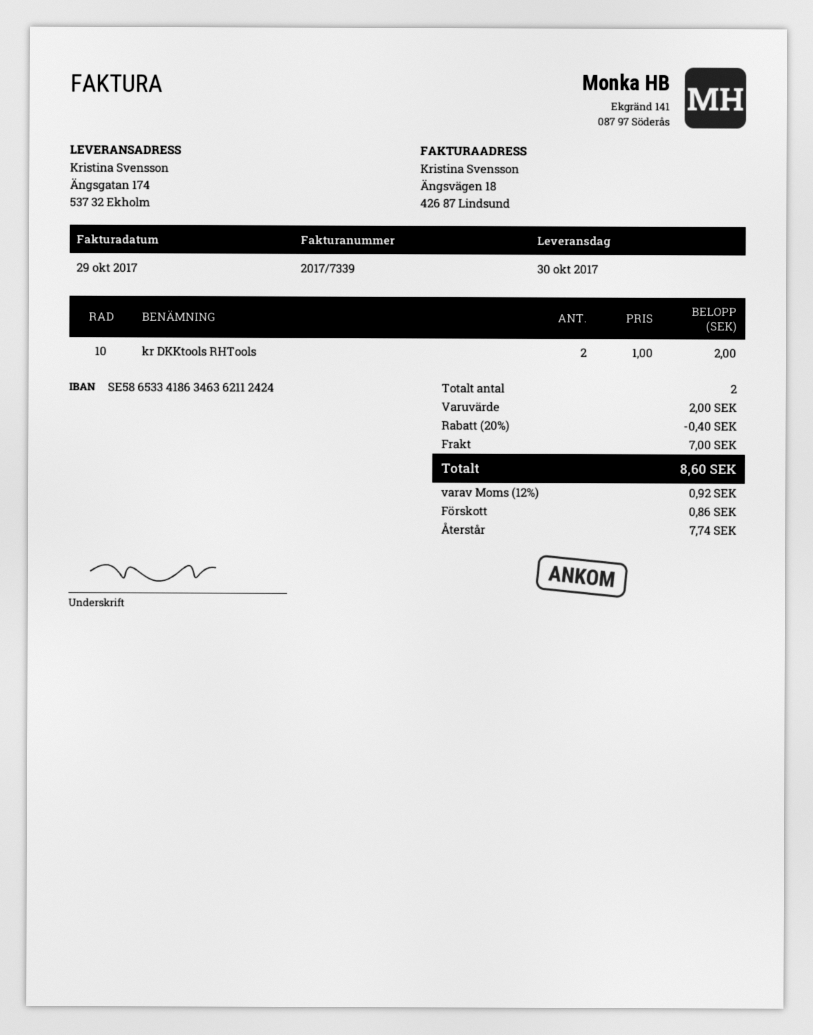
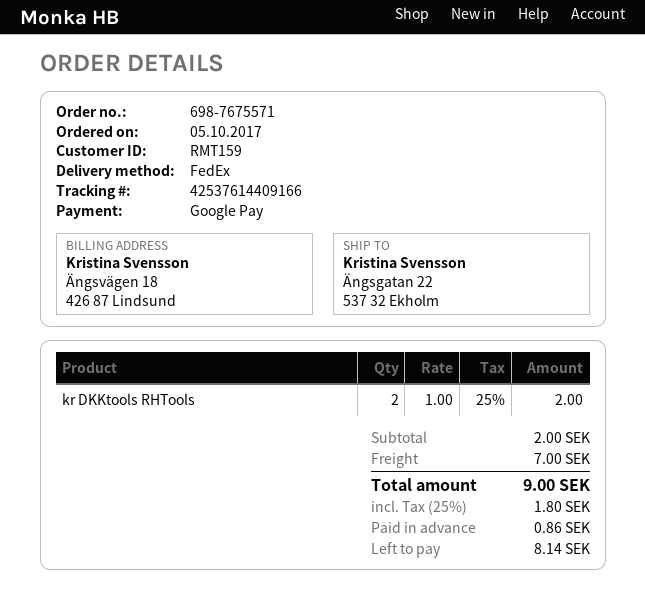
ship to: Ängsgatan 174, 537 32 Ekholm -> Ängsgatan 22, 537 32 Ekholm
discount: 20% = 0.40 -> none
tax: 12% = 0.92 -> 25% = 1.80
total: 8.60 -> 9.00
balance: 7.74 -> 8.14

